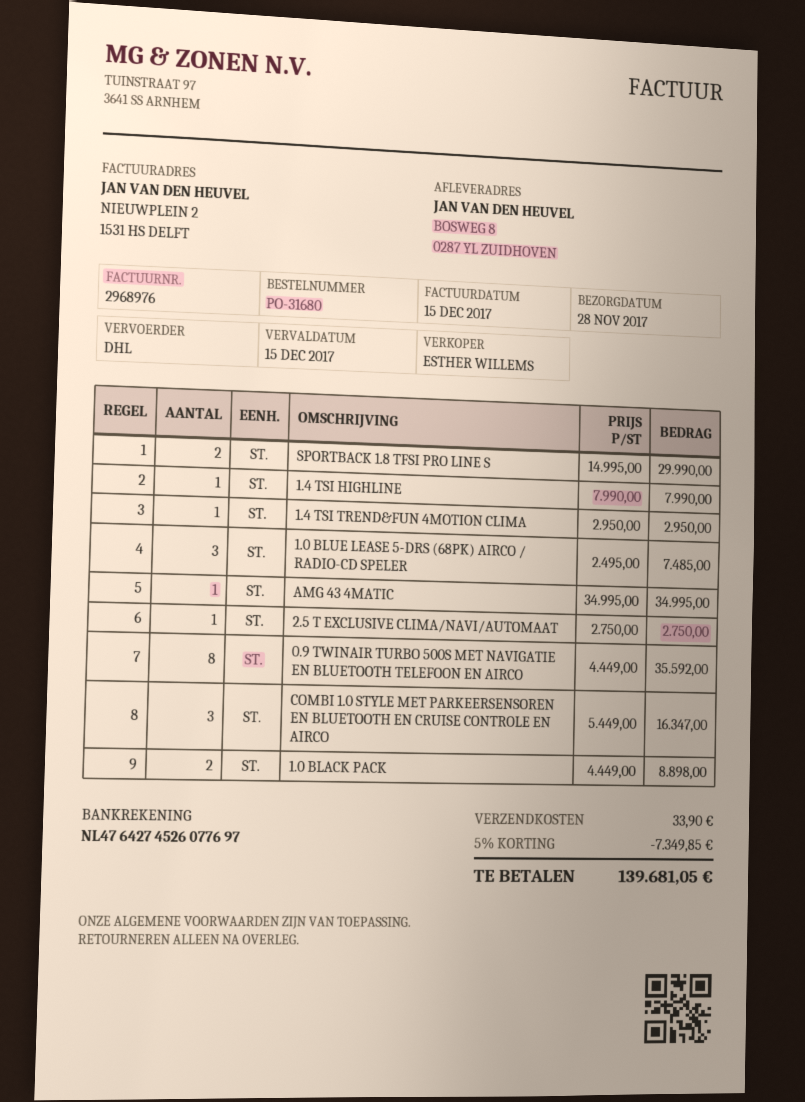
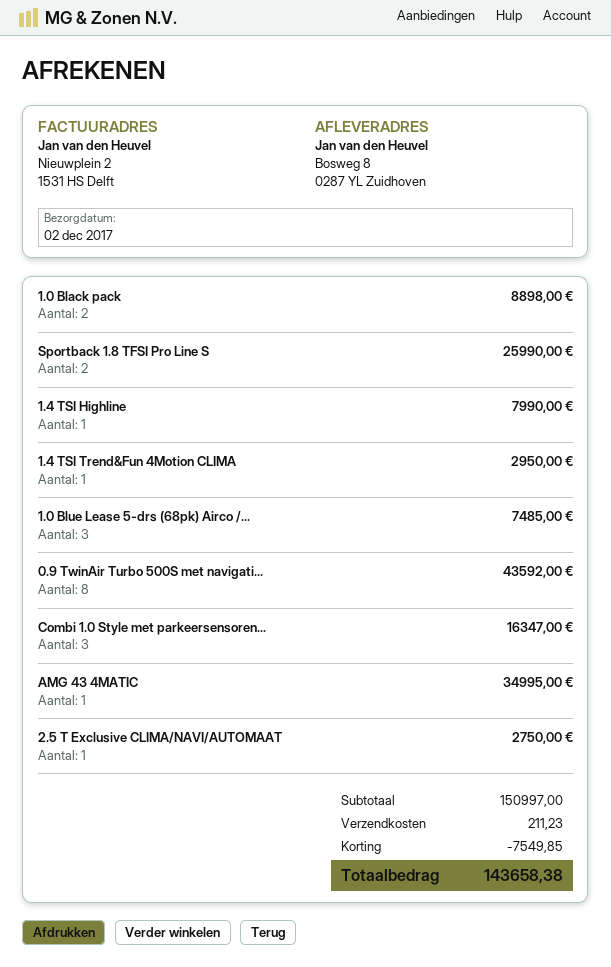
delivery date: 2017-11-28 -> 2017-12-02
SPORTBACK 1.8 TFSI PRO LINE S: 2 for 29990.00 -> 2 for 25990.00
0.9 TWINAIR TURBO 500S MET NAVIGATIE EN BLUETOOTH TELEFOON EN AIRCO: 8 for 35592.00 -> 8 for 43592.00
discount: 7349.85 -> 7549.85
shipping: 33.90 -> 211.23
total: 139681.05 -> 143658.38

